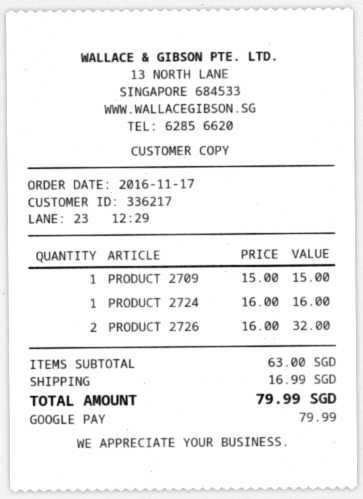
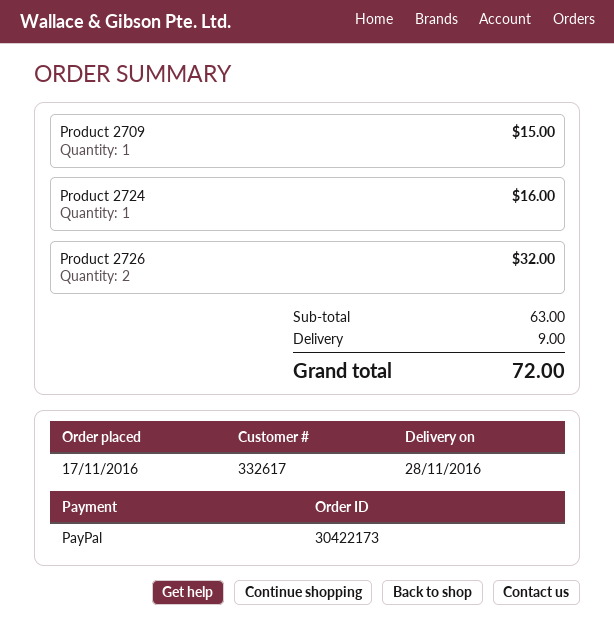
customer number: 336217 -> 332617
payment method: Google Pay -> PayPal
shipping: 16.99 -> 9.00
total: 79.99 -> 72.00

